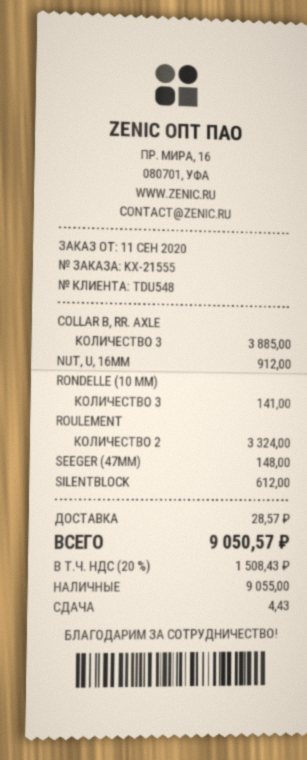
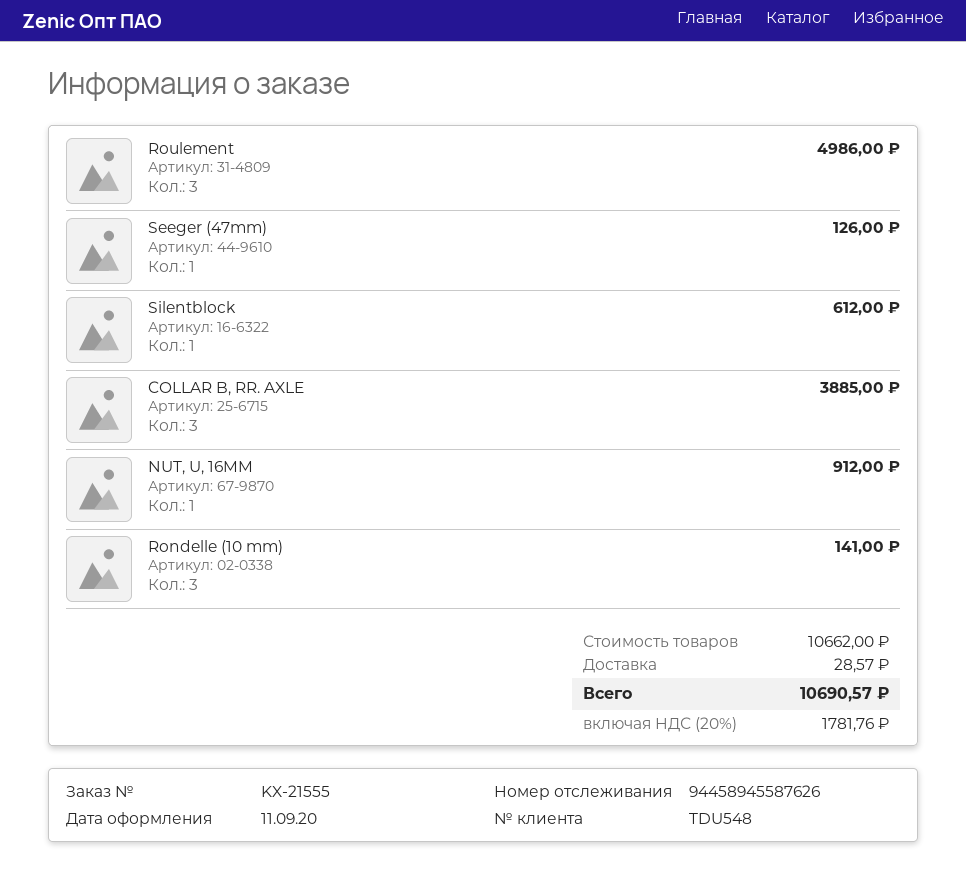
ROULEMENT: 2 for 3324.00 -> 3 for 4986.00
SEEGER (47MM): 1 for 148.00 -> 1 for 126.00
tax: 20% = 1508.43 -> 20% = 1781.76
total: 9050.57 -> 10690.57

